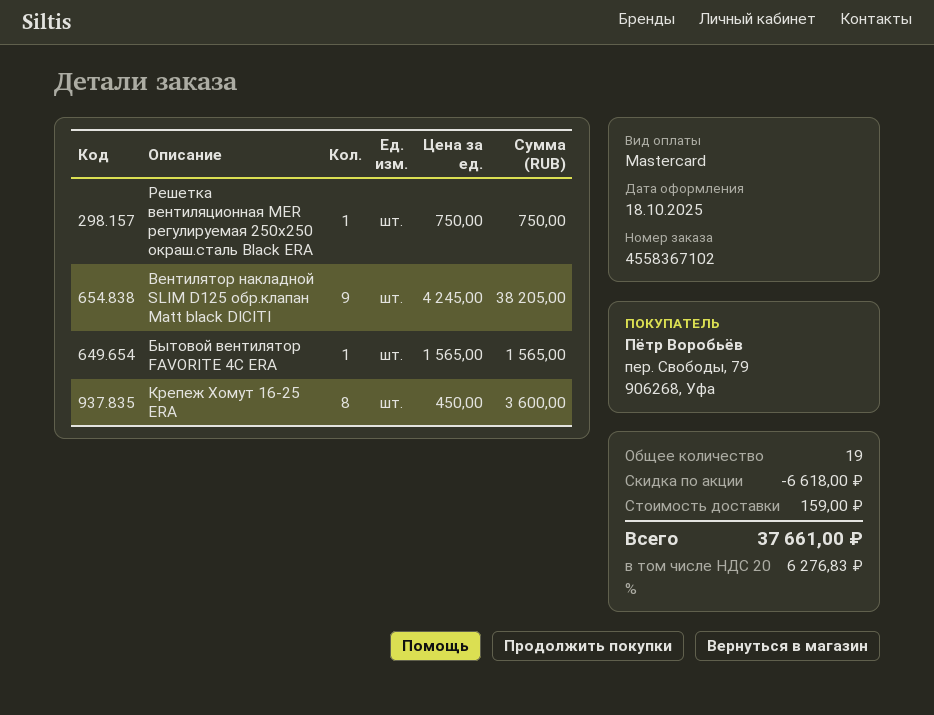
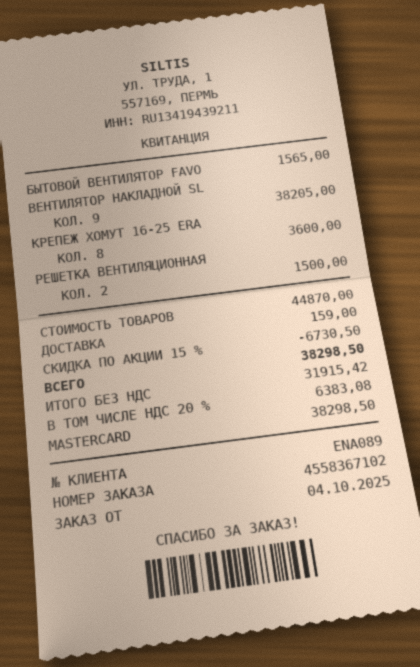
order date: 2025-10-18 -> 2025-10-04
Решетка вентиляционная MER регулируемая 250х250 окраш.сталь Black ERA: 1 for 750.00 -> 2 for 1500.00
discount: 6618.00 -> 6730.50
tax: 20% = 6276.83 -> 20% = 6383.08
total: 37661.00 -> 38298.50

